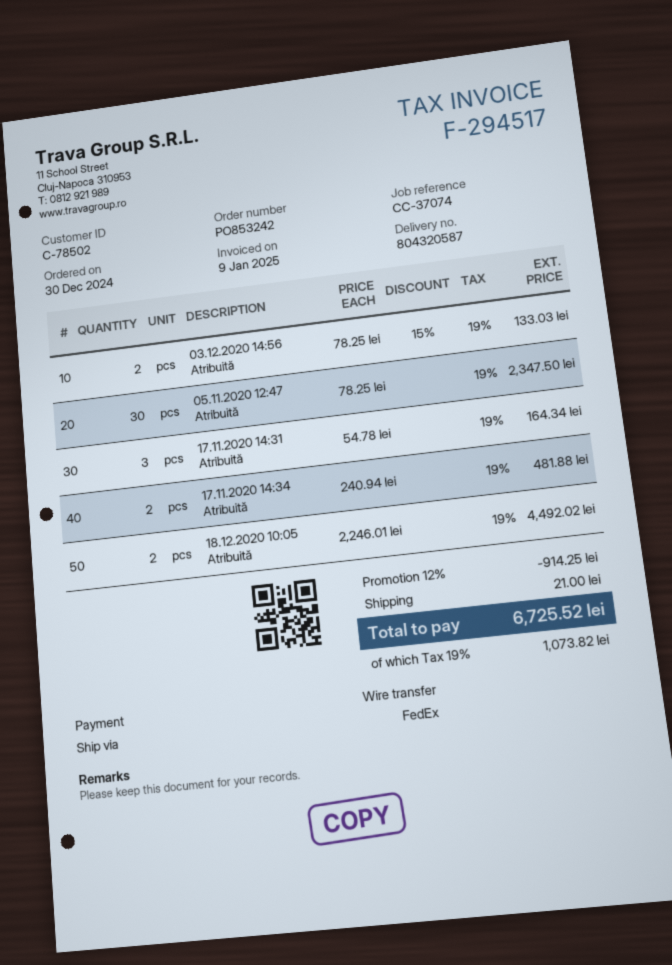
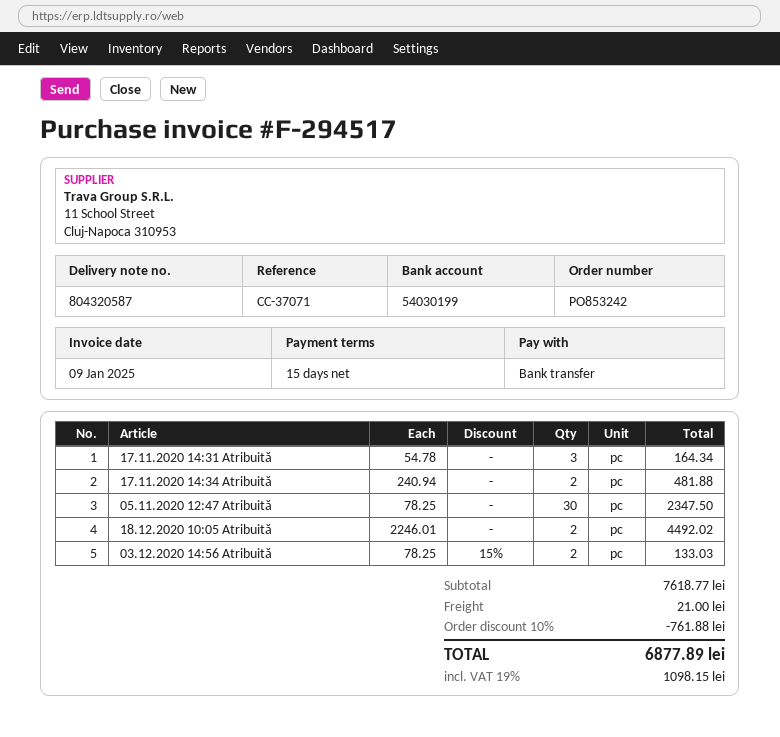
reference: CC-37074 -> CC-37071
discount: 12% = 914.25 -> 10% = 761.88
tax: 19% = 1073.82 -> 19% = 1098.15
total: 6725.52 -> 6877.89

